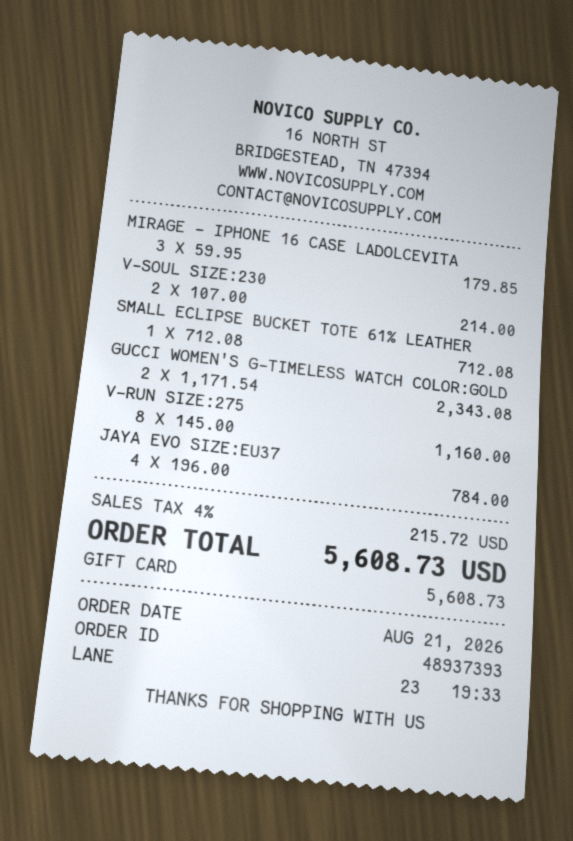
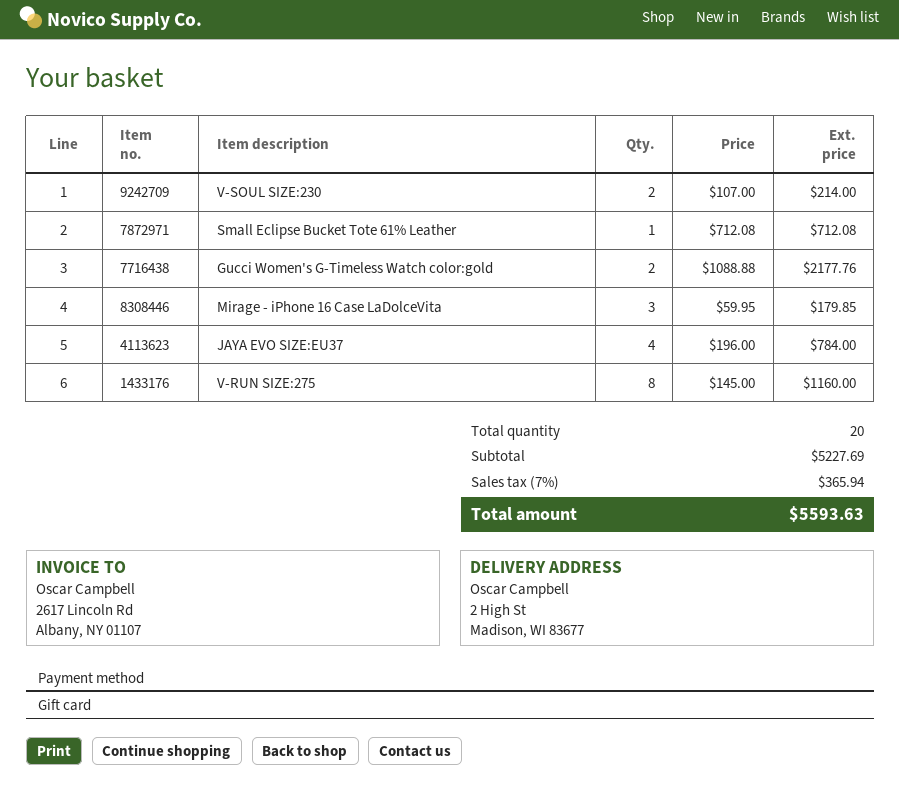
GUCCI WOMEN'S G-TIMELESS WATCH COLOR:GOLD: 2 x 1171.54 = 2343.08 -> 2 x 1088.88 = 2177.76
tax: 4% = 215.72 -> 7% = 365.94
total: 5608.73 -> 5593.63

